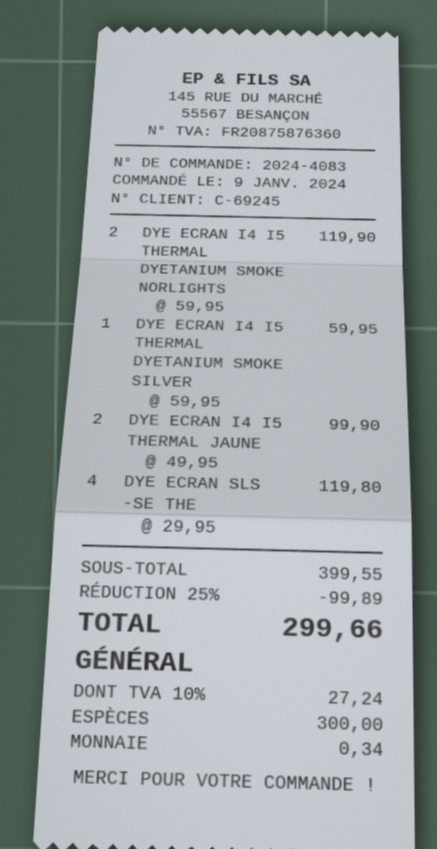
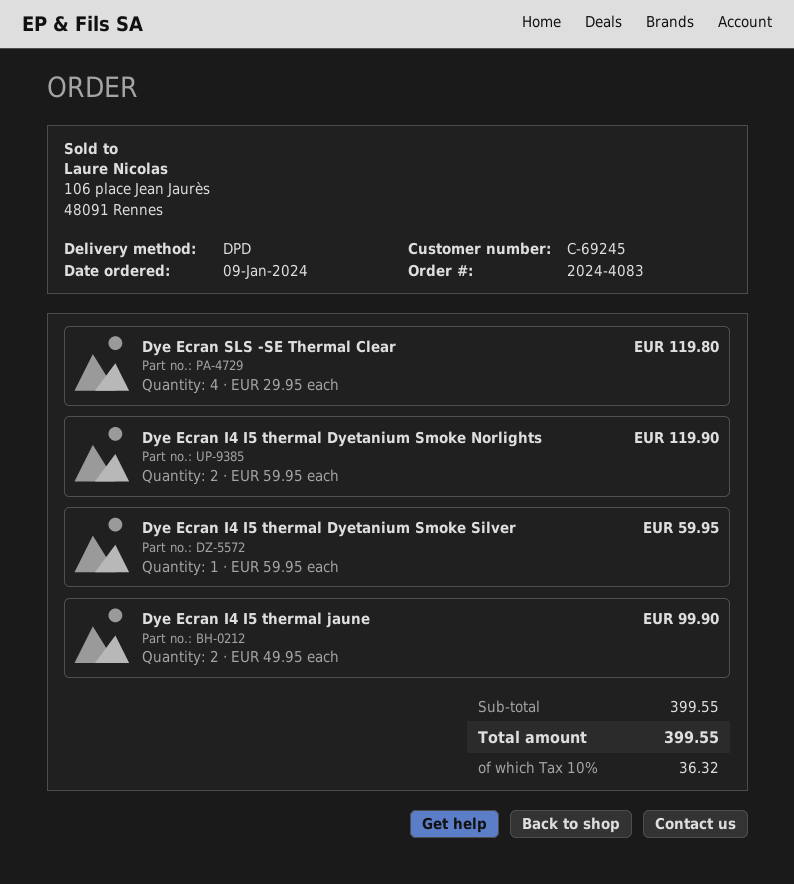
discount: 25% = 99.89 -> none
tax: 10% = 27.24 -> 10% = 36.32
total: 299.66 -> 399.55

